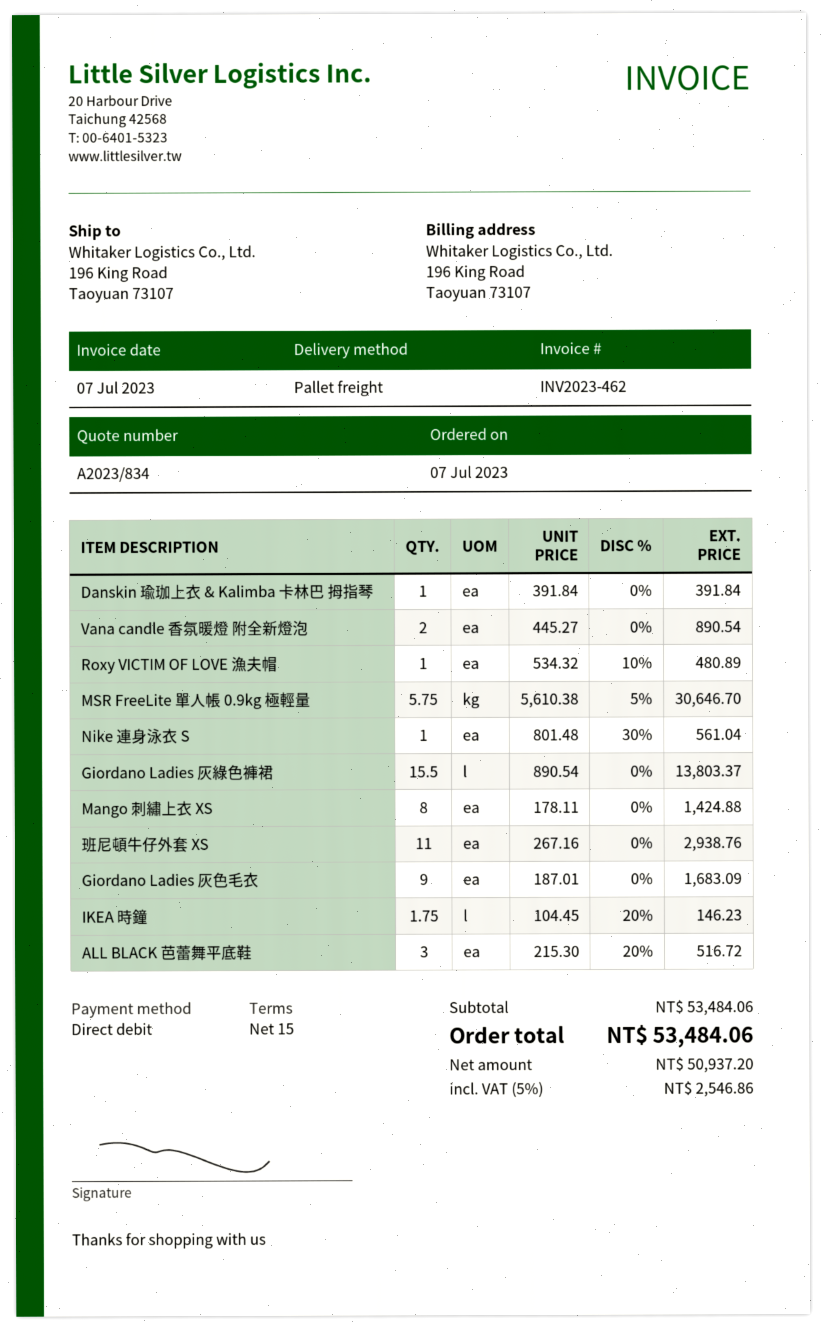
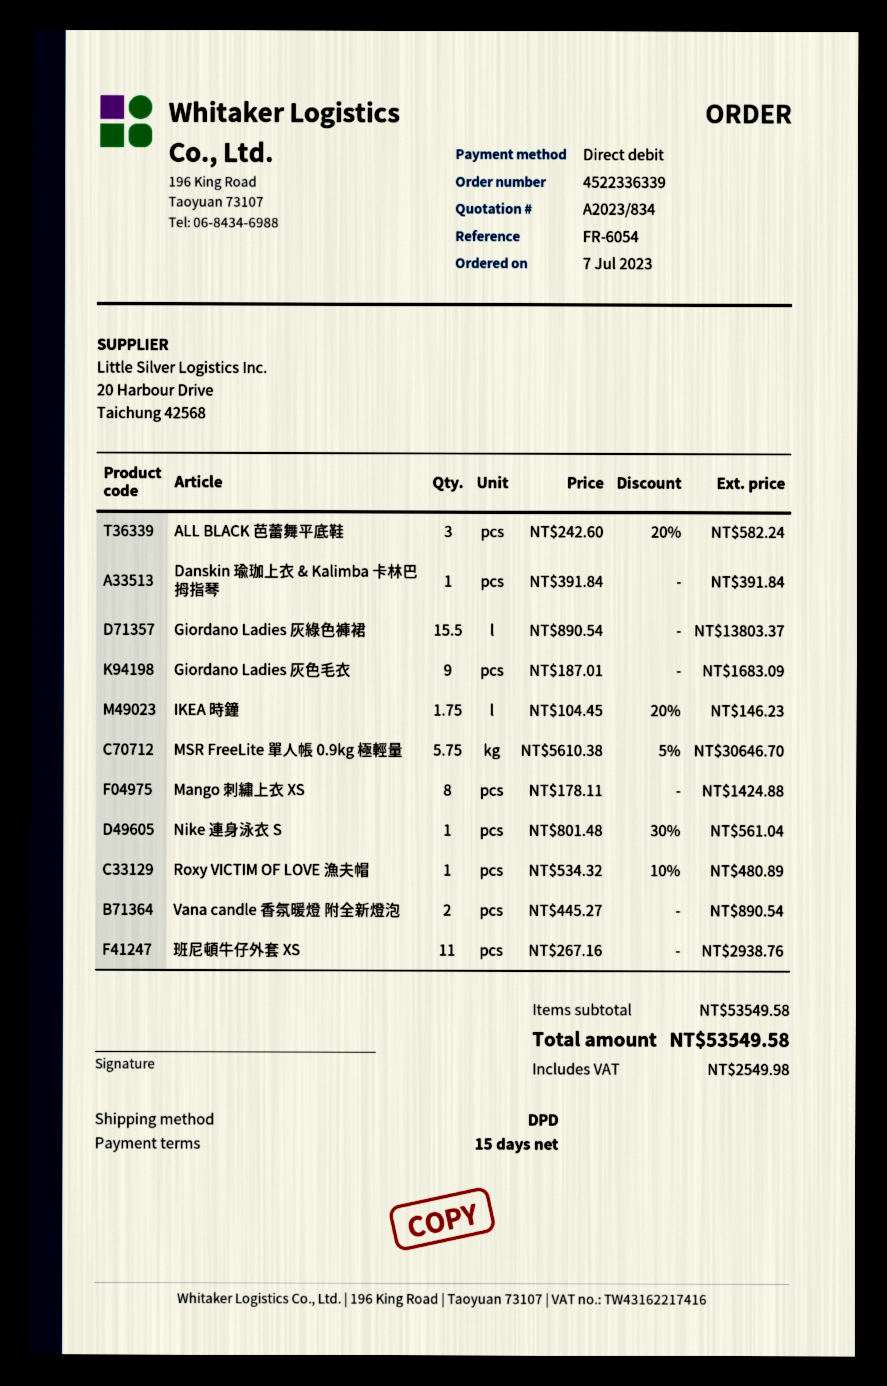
shipping method: pallet freight -> DPD
ALL BLACK 芭蕾舞平底鞋: 3 x 215.30 - 20% = 516.72 -> 3 x 242.60 - 20% = 582.24
subtotal: 53484.06 -> 53549.58
tax: 2546.86 -> 2549.98
total: 53484.06 -> 53549.58

